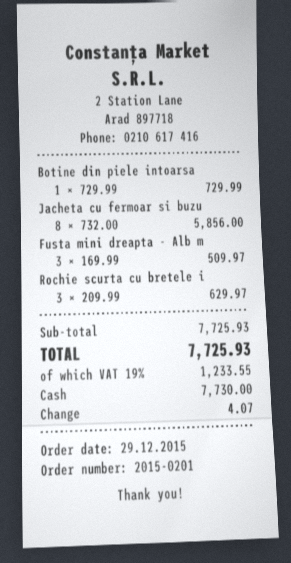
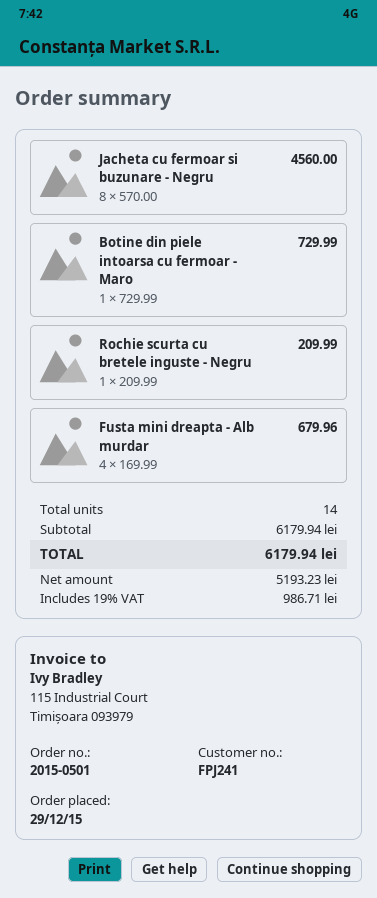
order number: 2015-0201 -> 2015-0501
Jacheta cu fermoar si buzu: 8 x 732.00 = 5856.00 -> 8 x 570.00 = 4560.00
Fusta mini dreapta - Alb m: 3 x 169.99 = 509.97 -> 4 x 169.99 = 679.96
Rochie scurta cu bretele i: 3 x 209.99 = 629.97 -> 1 x 209.99 = 209.99
subtotal: 7725.93 -> 6179.94
tax: 19% = 1233.55 -> 19% = 986.71
total: 7725.93 -> 6179.94

